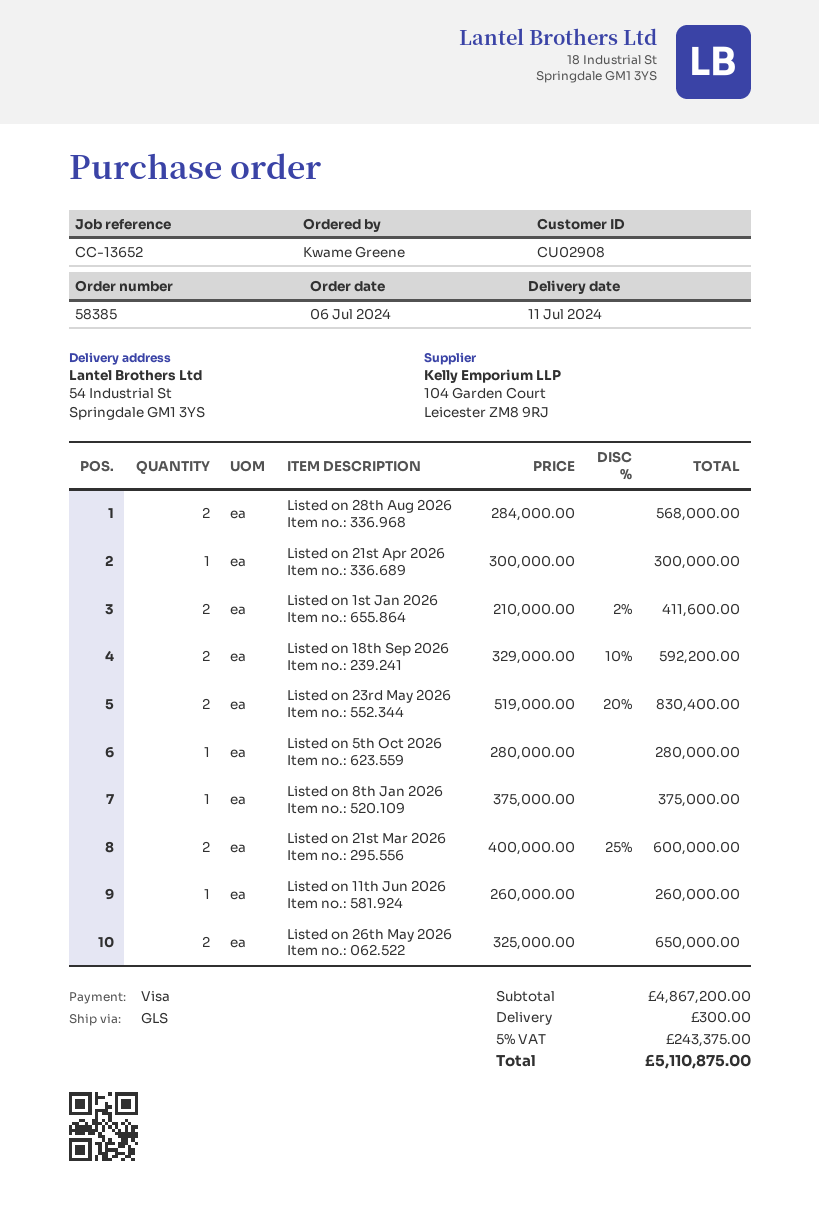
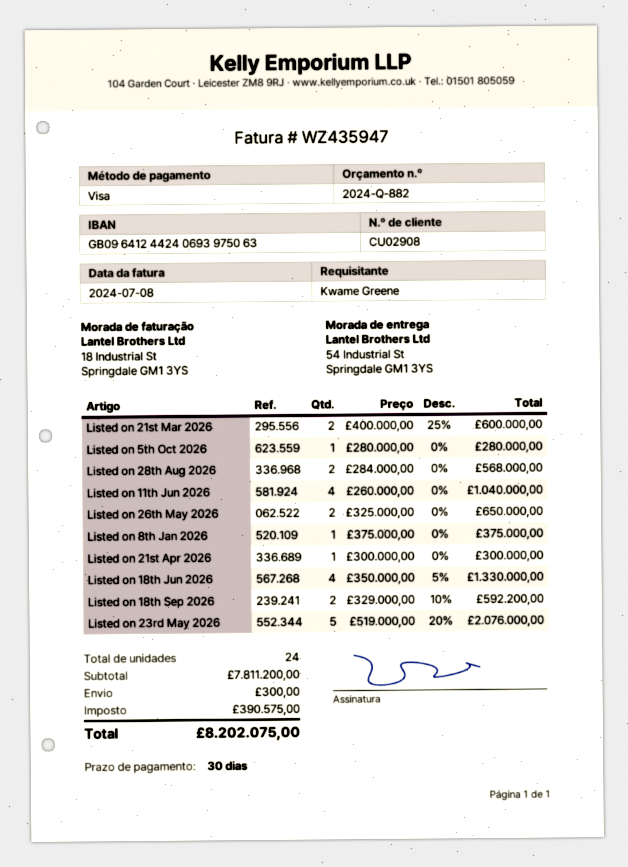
Listed on 1st Jan 2026: 2 x 210000.00 - 2% = 411600.00 -> none
Listed on 23rd May 2026: 2 x 519000.00 - 20% = 830400.00 -> 5 x 519000.00 - 20% = 2076000.00
Listed on 11th Jun 2026: 1 x 260000.00 = 260000.00 -> 4 x 260000.00 = 1040000.00
Listed on 18th Jun 2026: none -> 4 x 350000.00 - 5% = 1330000.00
subtotal: 4867200.00 -> 7811200.00
tax: 243375.00 -> 390575.00
total: 5110875.00 -> 8202075.00

